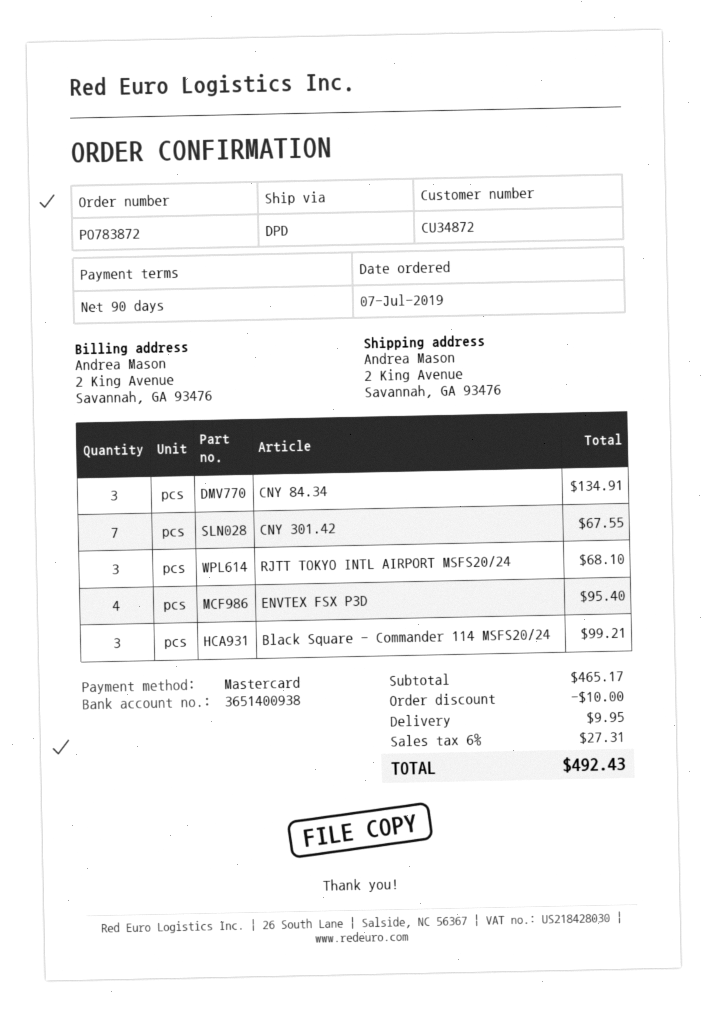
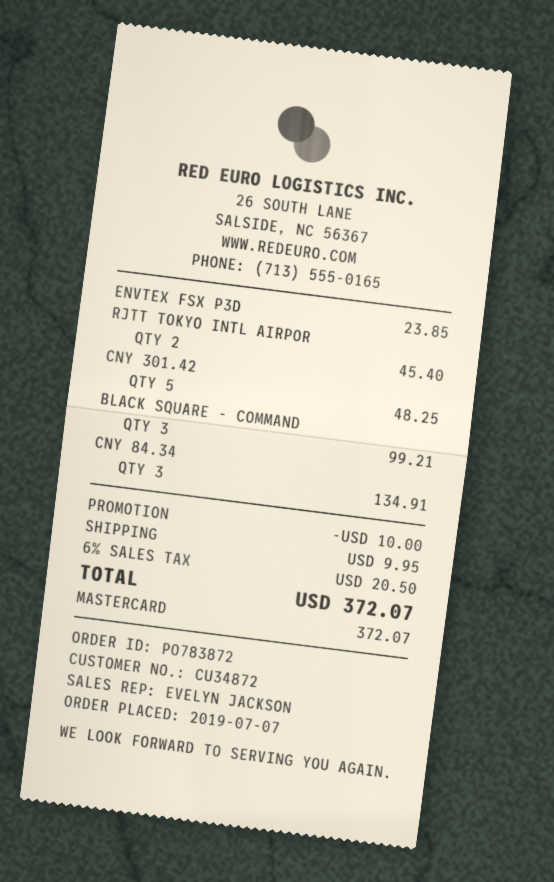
CNY 301.42: 7 for 67.55 -> 5 for 48.25
RJTT TOKYO INTL AIRPORT MSFS20/24: 3 for 68.10 -> 2 for 45.40
ENVTEX FSX P3D: 4 for 95.40 -> 1 for 23.85
tax: 6% = 27.31 -> 6% = 20.50
total: 492.43 -> 372.07

